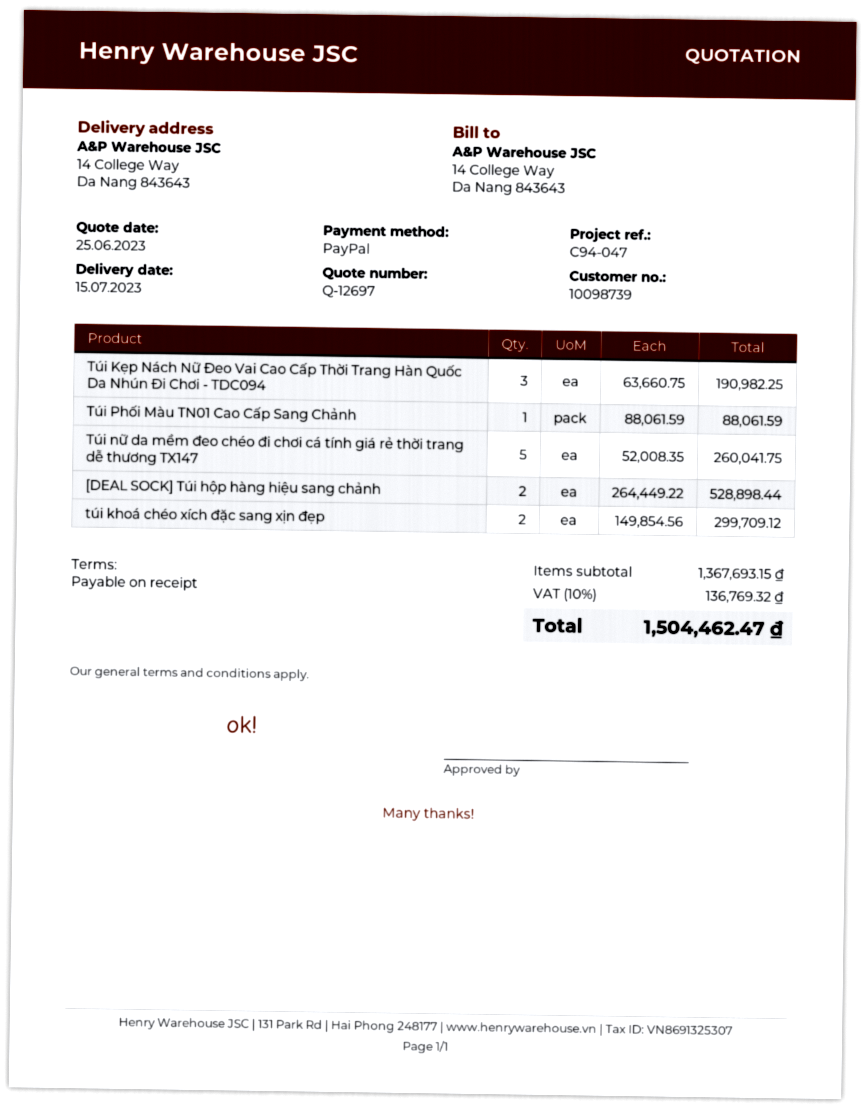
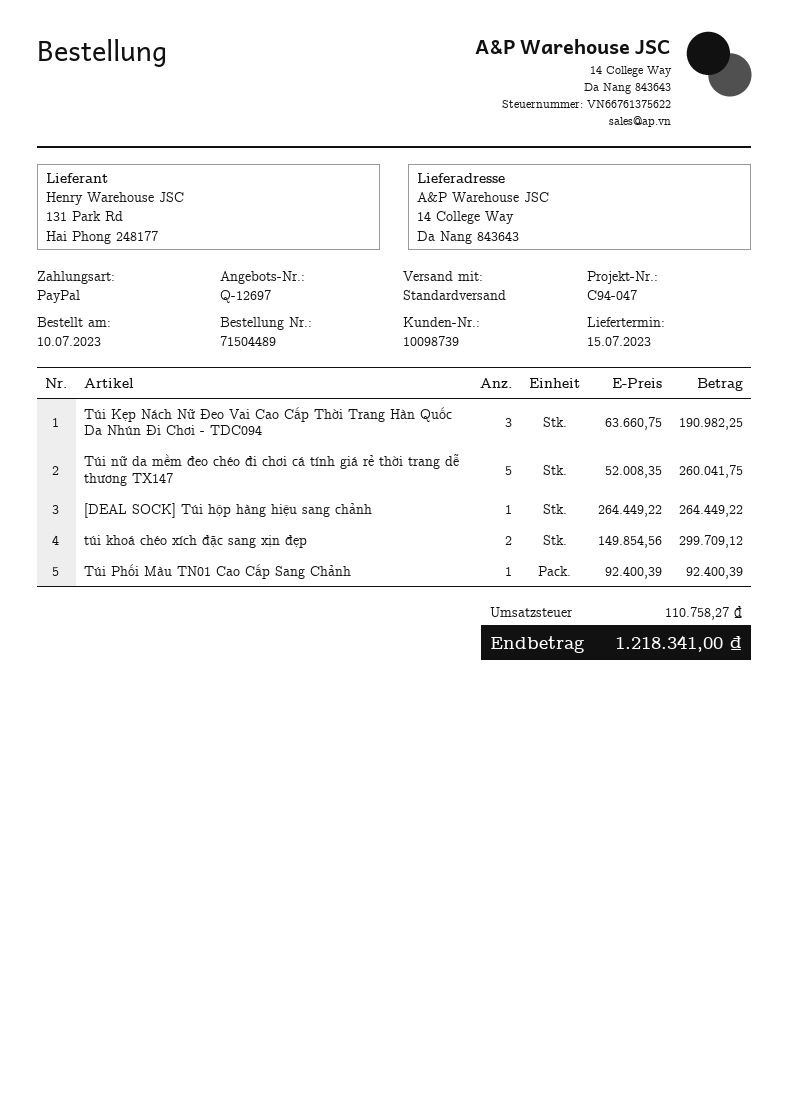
Túi Phối Màu TN01 Cao Cấp Sang Chảnh: 1 x 88061.59 = 88061.59 -> 1 x 92400.39 = 92400.39
[DEAL SOCK] Túi hộp hàng hiệu sang chảnh: 2 x 264449.22 = 528898.44 -> 1 x 264449.22 = 264449.22
tax: 136769.32 -> 110758.27
total: 1504462.47 -> 1218341.00

